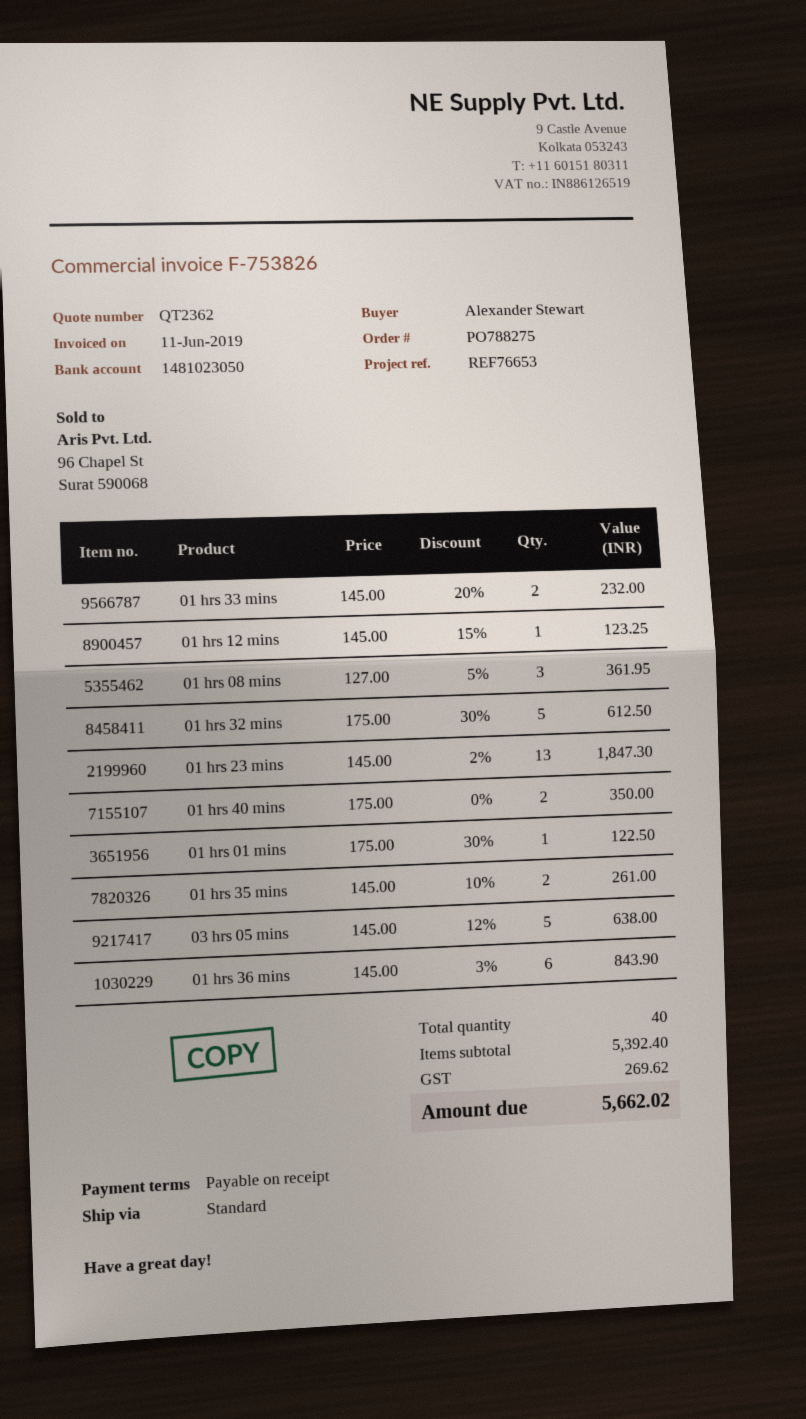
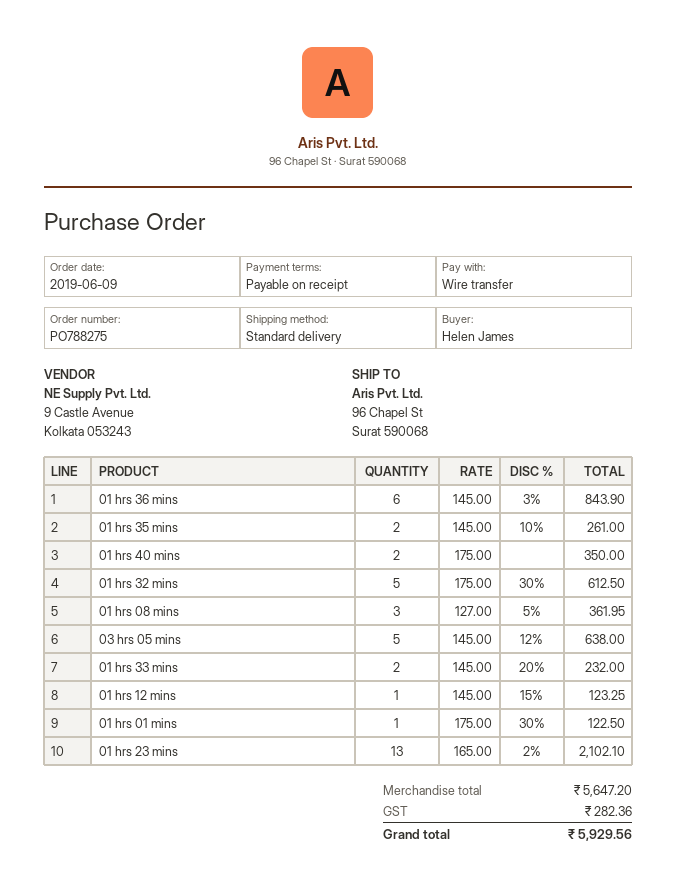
ordered by: Alexander Stewart -> Helen James
01 hrs 23 mins: 13 x 145.00 - 2% = 1847.30 -> 13 x 165.00 - 2% = 2102.10
subtotal: 5392.40 -> 5647.20
tax: 269.62 -> 282.36
total: 5662.02 -> 5929.56

